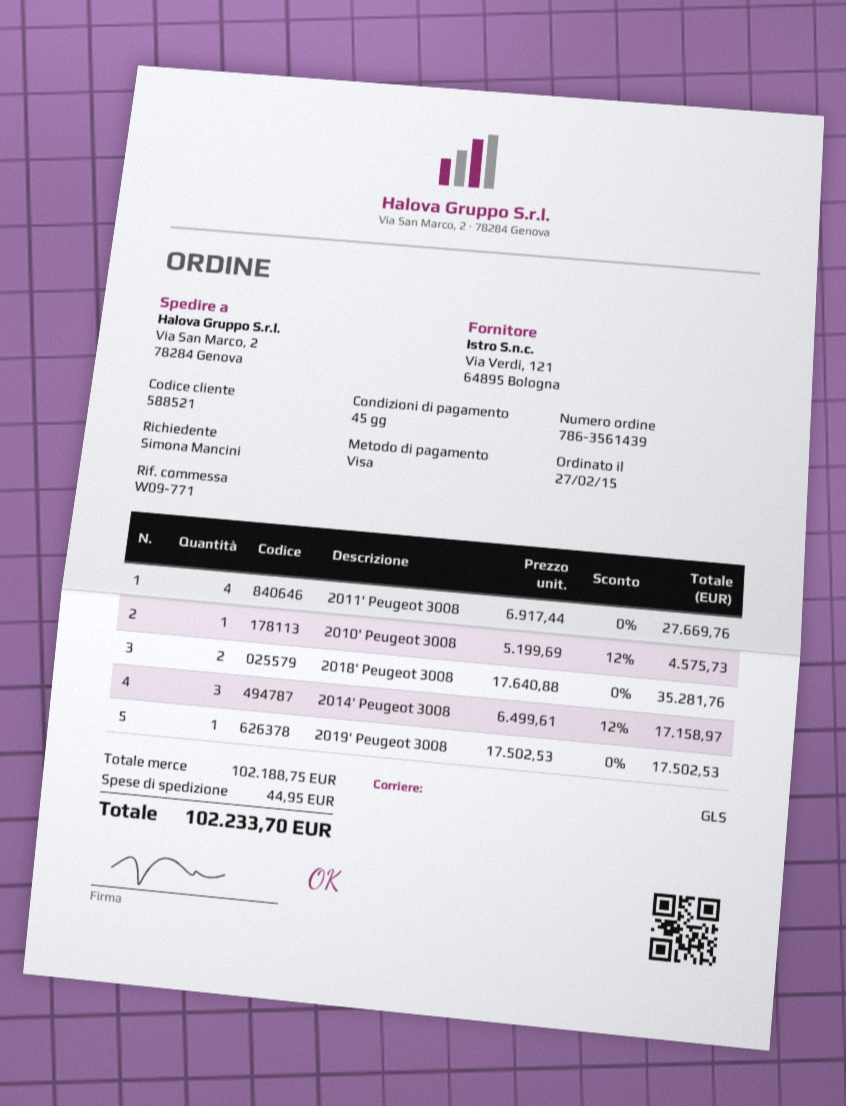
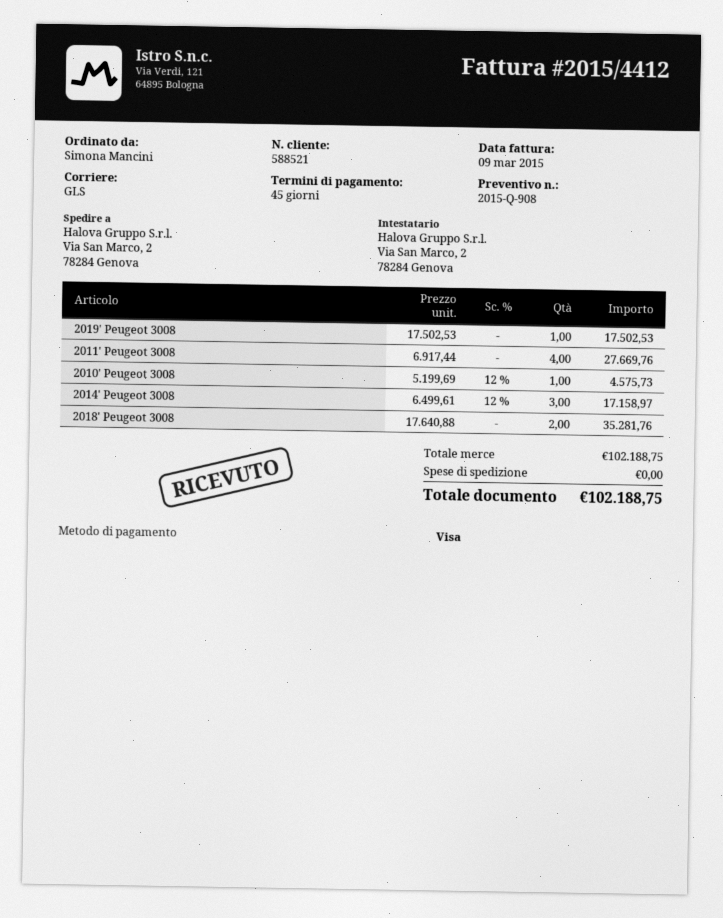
shipping: 44.95 -> 0.00
total: 102233.70 -> 102188.75

